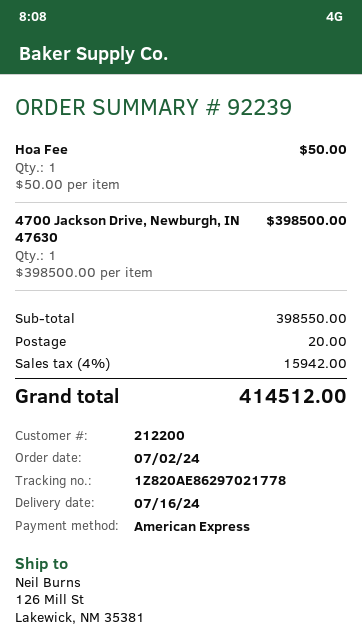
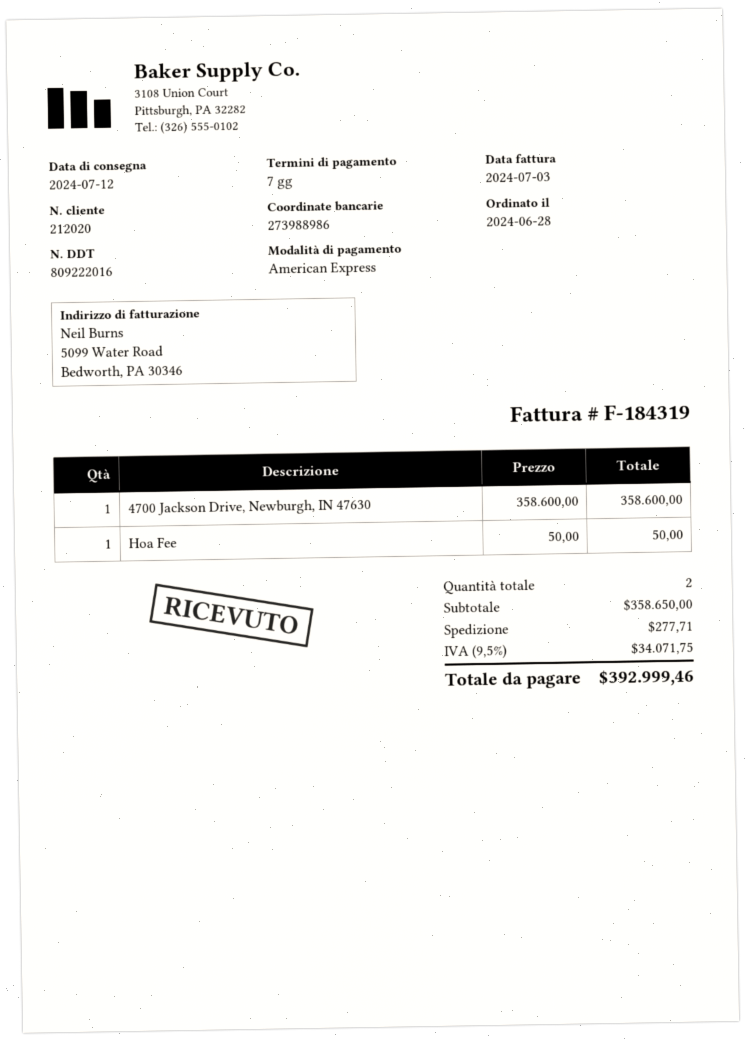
order date: 2024-07-02 -> 2024-06-28
delivery date: 2024-07-16 -> 2024-07-12
customer number: 212200 -> 212020
4700 Jackson Drive, Newburgh, IN 47630: 1 x 398500.00 = 398500.00 -> 1 x 358600.00 = 358600.00
subtotal: 398550.00 -> 358650.00
shipping: 20.00 -> 277.71
tax: 4% = 15942.00 -> 9.5% = 34071.75
total: 414512.00 -> 392999.46

